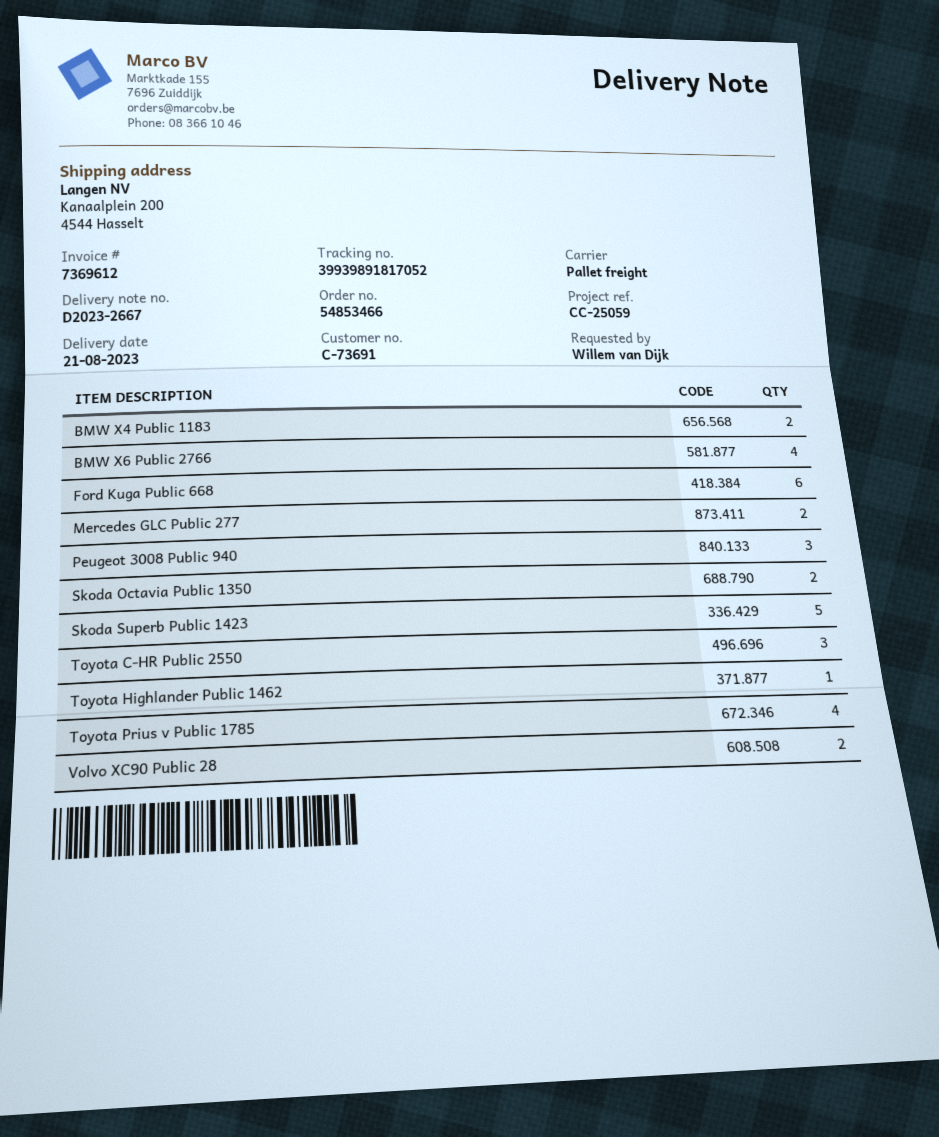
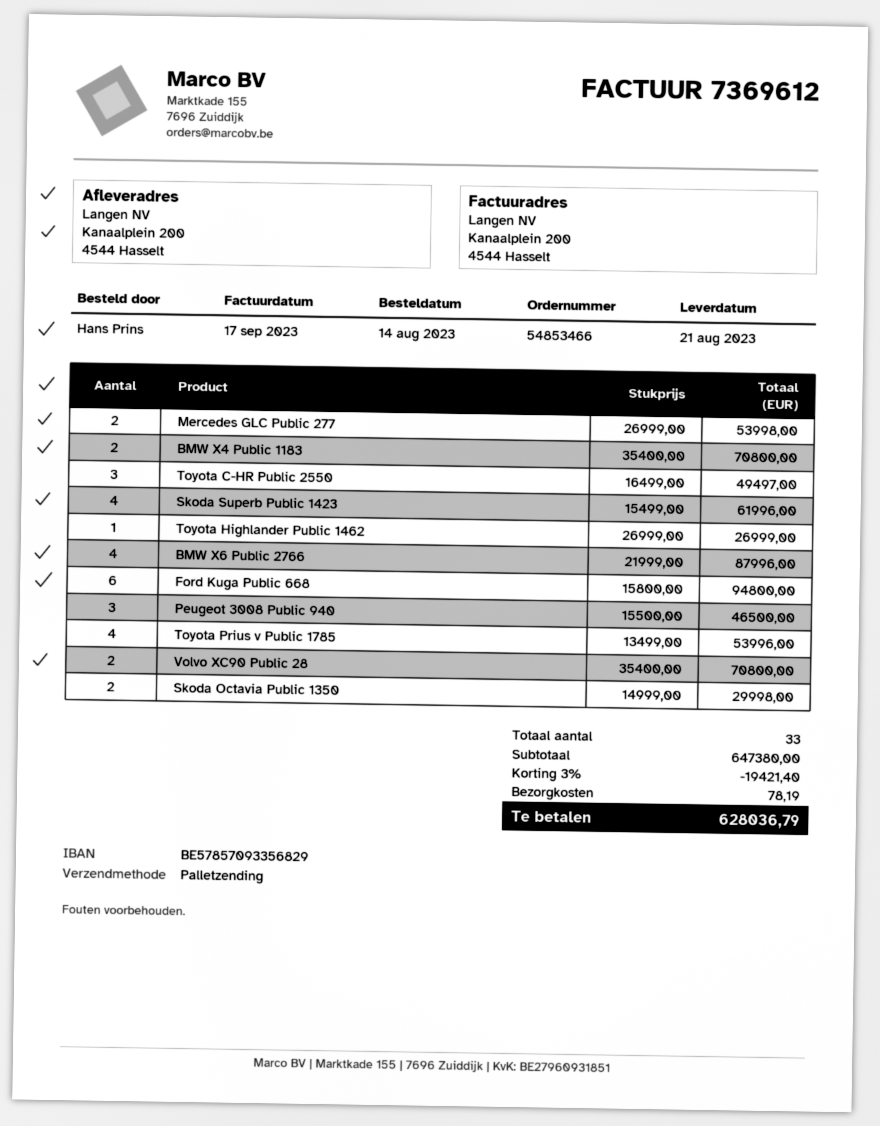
ordered by: Willem van Dijk -> Hans Prins
Skoda Superb Public 1423: 5 -> 4

